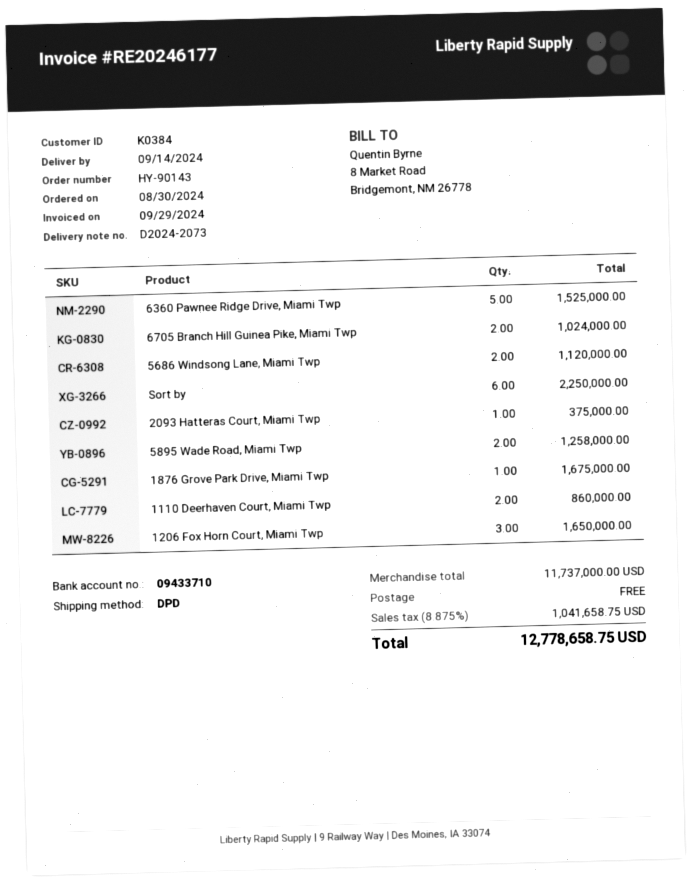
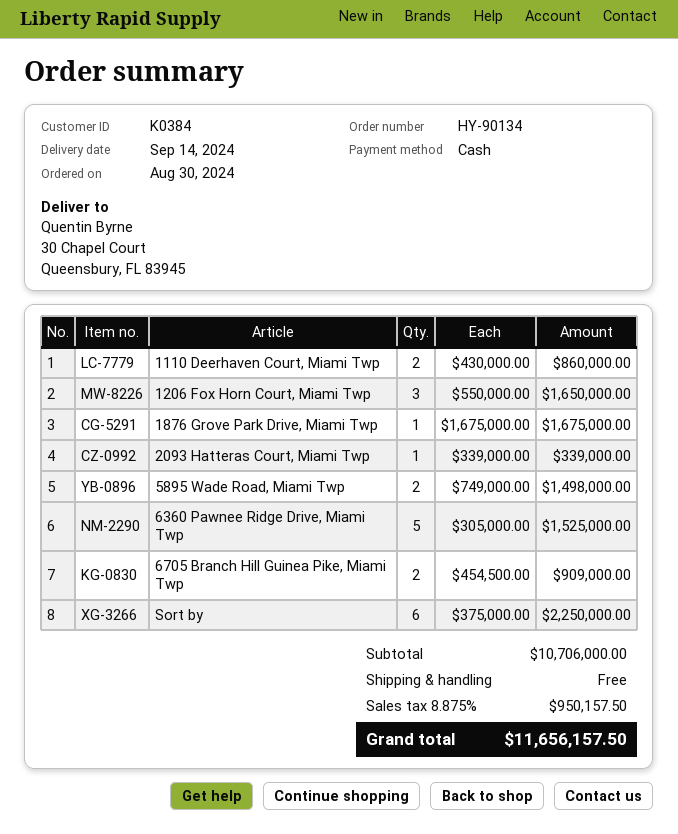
order number: HY-90143 -> HY-90134
6705 Branch Hill Guinea Pike, Miami Twp: 2 for 1024000.00 -> 2 for 909000.00
5686 Windsong Lane, Miami Twp: 2 for 1120000.00 -> none
2093 Hatteras Court, Miami Twp: 1 for 375000.00 -> 1 for 339000.00
5895 Wade Road, Miami Twp: 2 for 1258000.00 -> 2 for 1498000.00
subtotal: 11737000.00 -> 10706000.00
tax: 8.875% = 1041658.75 -> 8.875% = 950157.50
total: 12778658.75 -> 11656157.50

